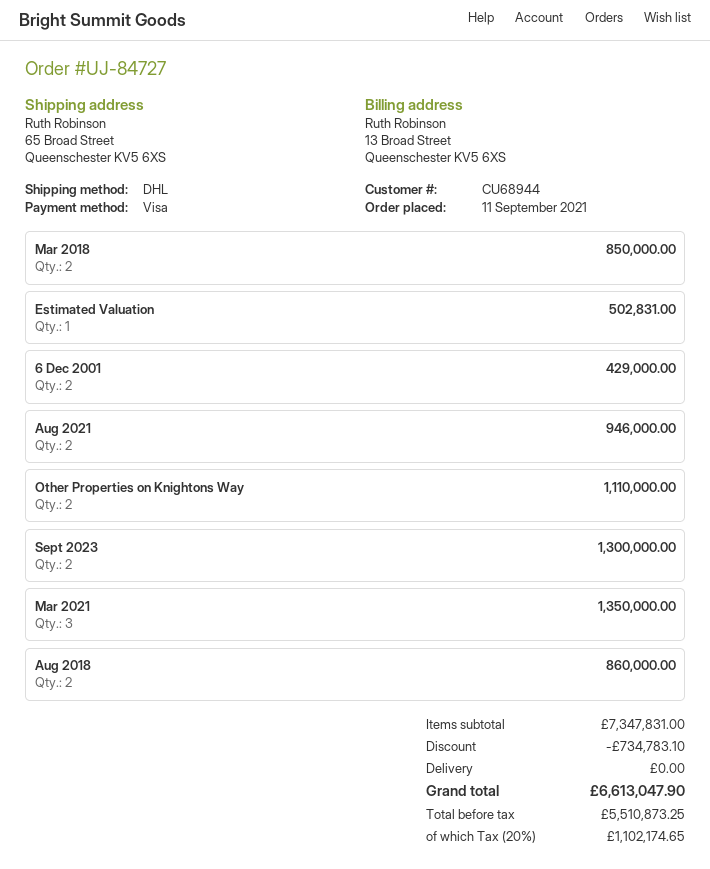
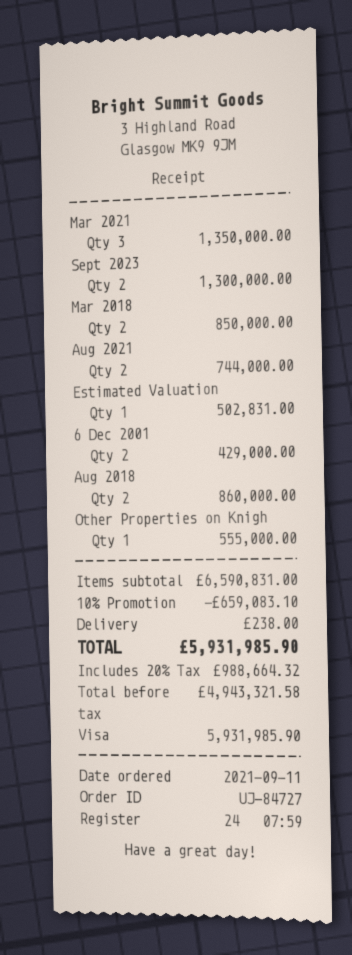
Aug 2021: 2 for 946000.00 -> 2 for 744000.00
Other Properties on Knightons Way: 2 for 1110000.00 -> 1 for 555000.00
subtotal: 7347831.00 -> 6590831.00
discount: 734783.10 -> 659083.10
shipping: 0.00 -> 238.00
net: 5510873.25 -> 4943321.58
tax: 20% = 1102174.65 -> 20% = 988664.32
total: 6613047.90 -> 5931985.90

